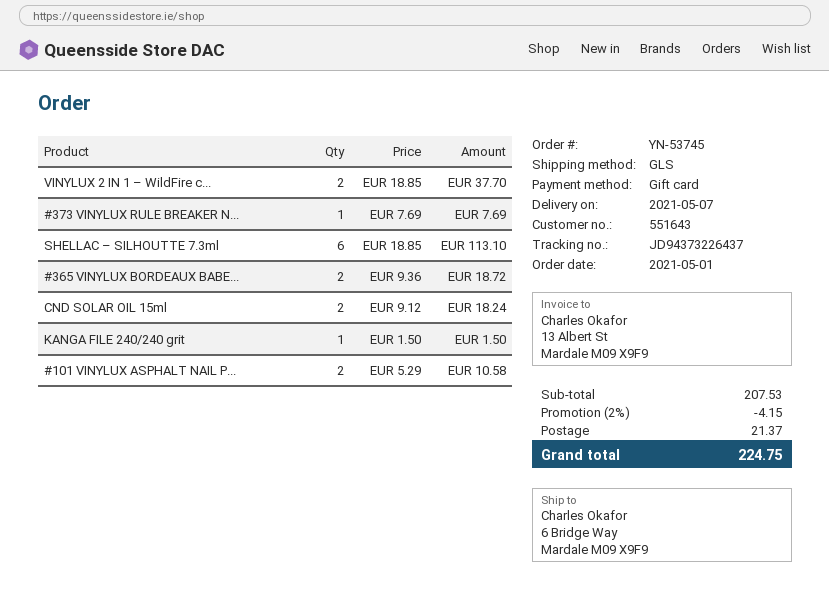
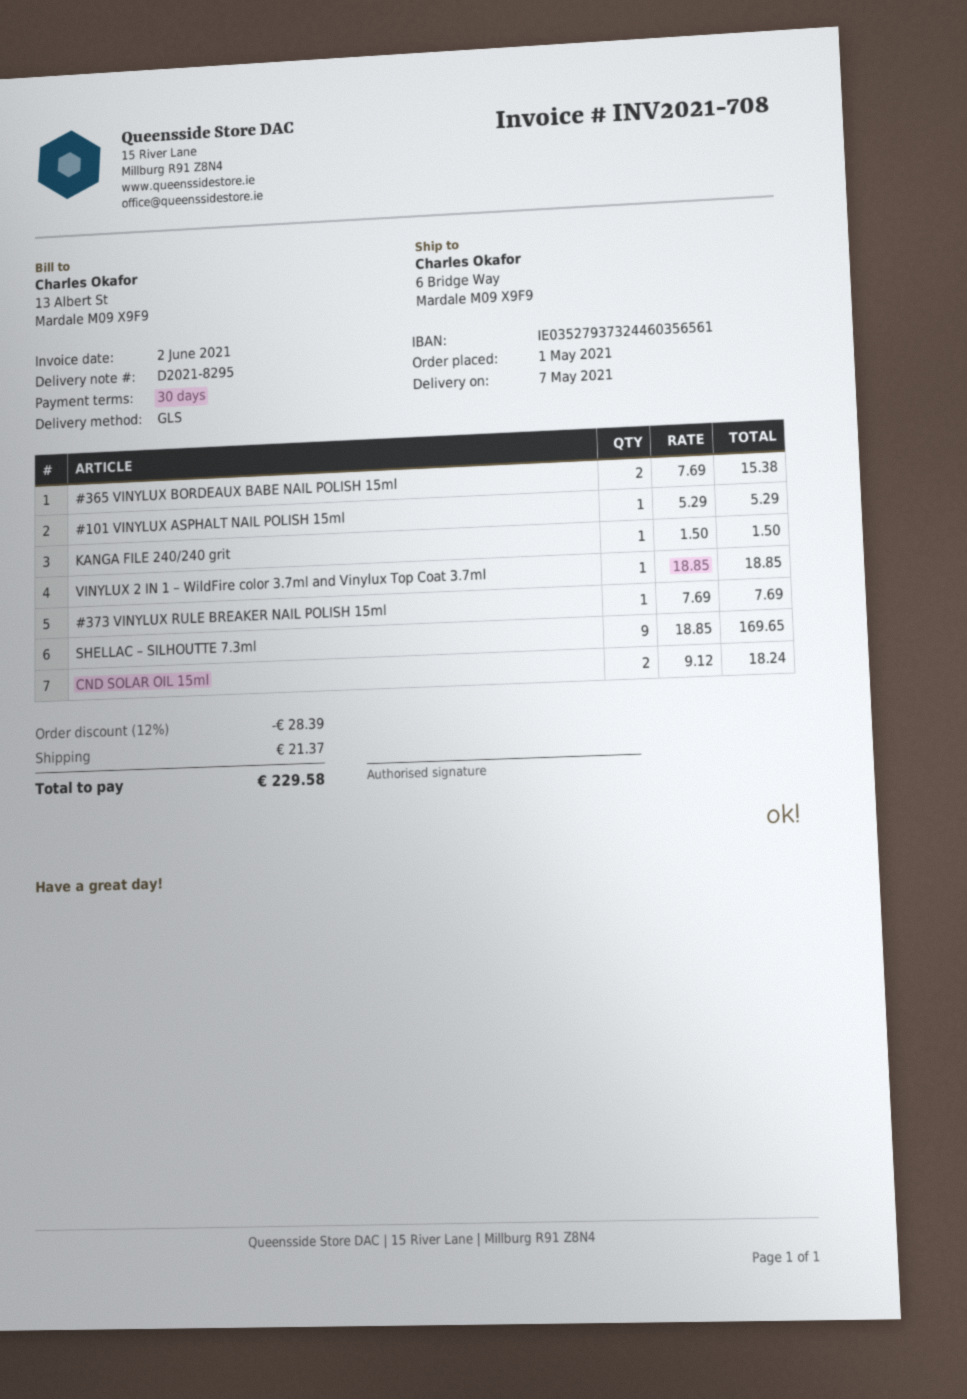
VINYLUX 2 IN 1 – WildFire c...: 2 x 18.85 = 37.70 -> 1 x 18.85 = 18.85
SHELLAC – SILHOUTTE 7.3ml: 6 x 18.85 = 113.10 -> 9 x 18.85 = 169.65
#365 VINYLUX BORDEAUX BABE...: 2 x 9.36 = 18.72 -> 2 x 7.69 = 15.38
#101 VINYLUX ASPHALT NAIL P...: 2 x 5.29 = 10.58 -> 1 x 5.29 = 5.29
discount: 2% = 4.15 -> 12% = 28.39
total: 224.75 -> 229.58

